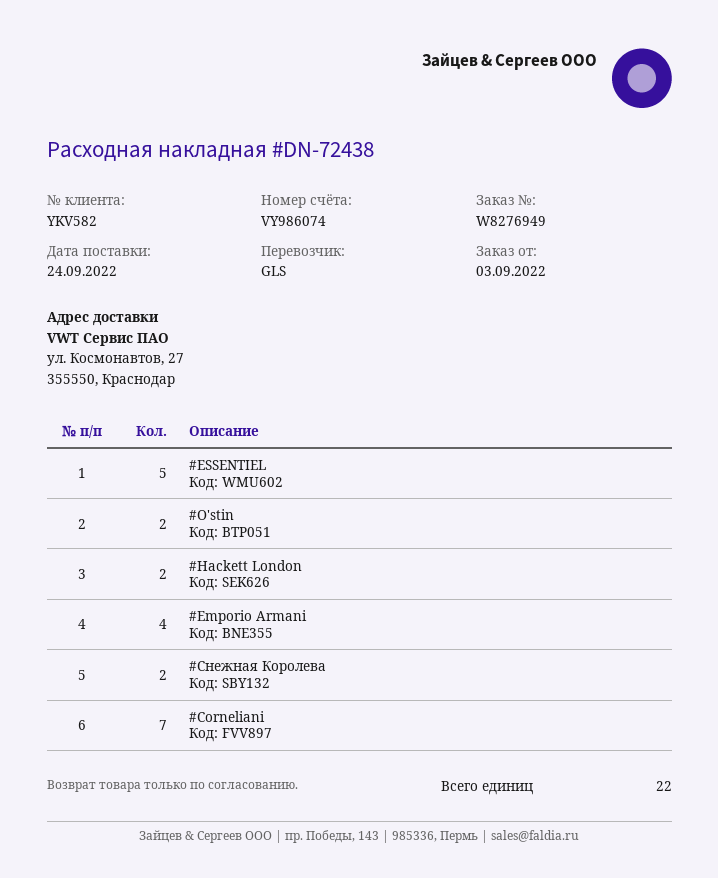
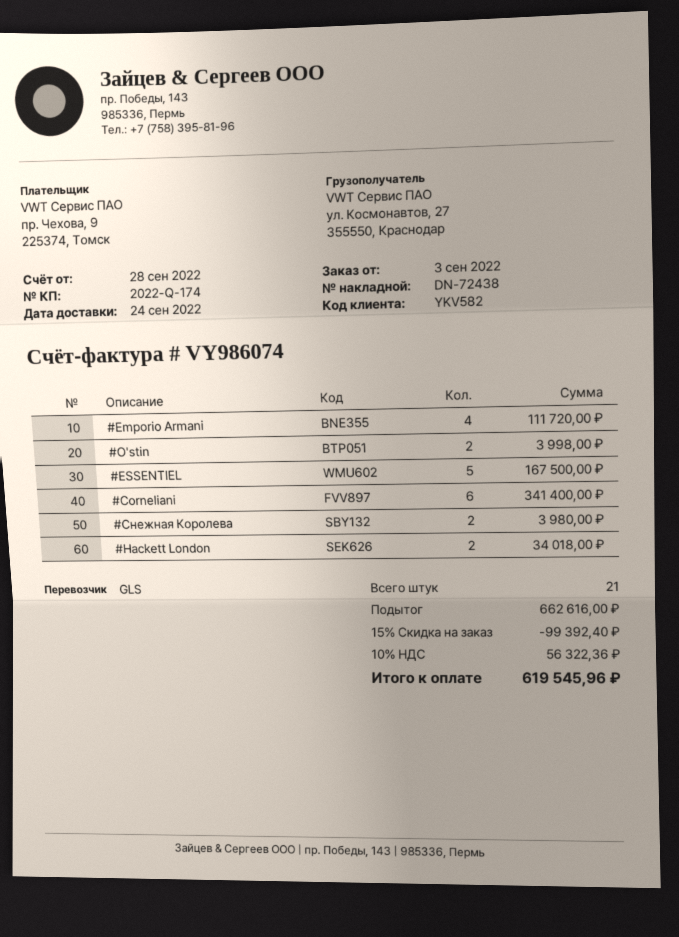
#Corneliani: 7 -> 6
total quantity: 22 -> 21

